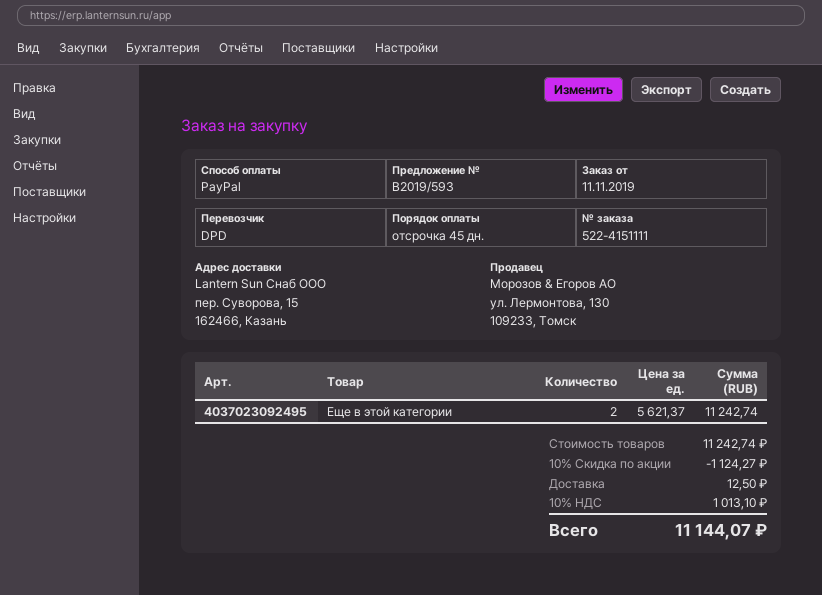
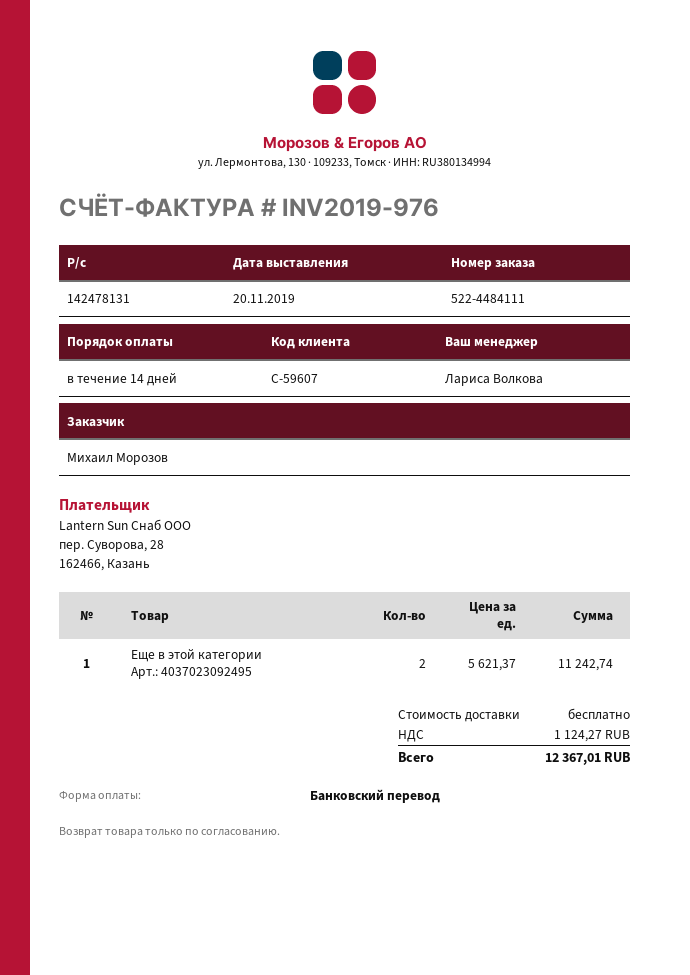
order number: 522-4151111 -> 522-4484111
payment terms: 45 days -> 14 days
payment method: PayPal -> bank transfer
discount: 10% = 1124.27 -> none
shipping: 12.50 -> 0.00
tax: 1013.10 -> 1124.27
total: 11144.07 -> 12367.01

